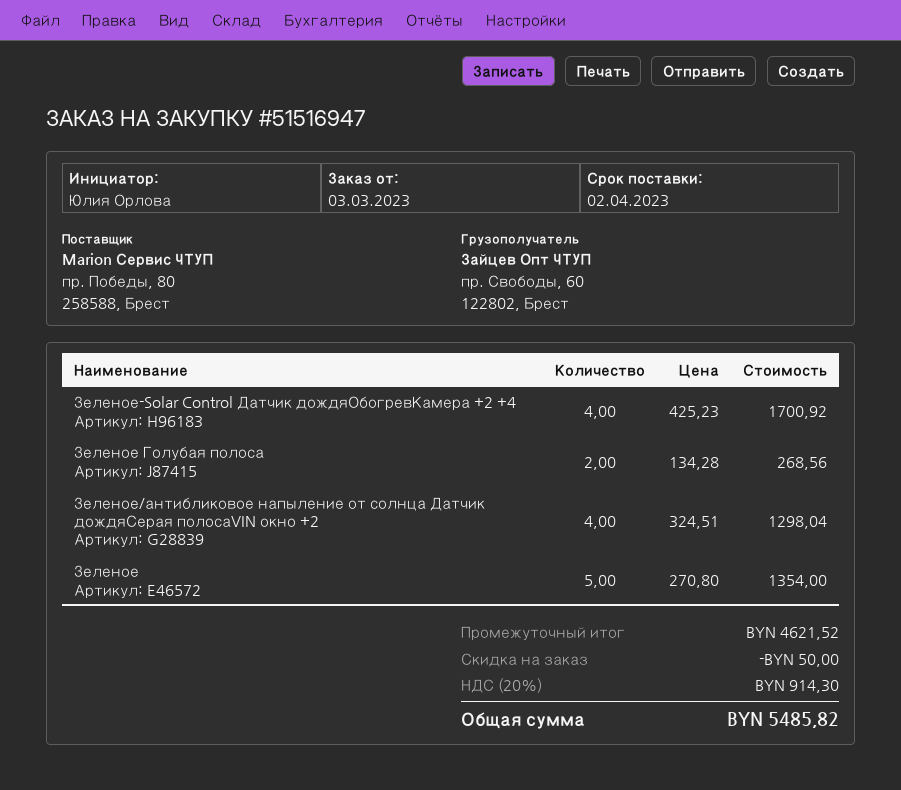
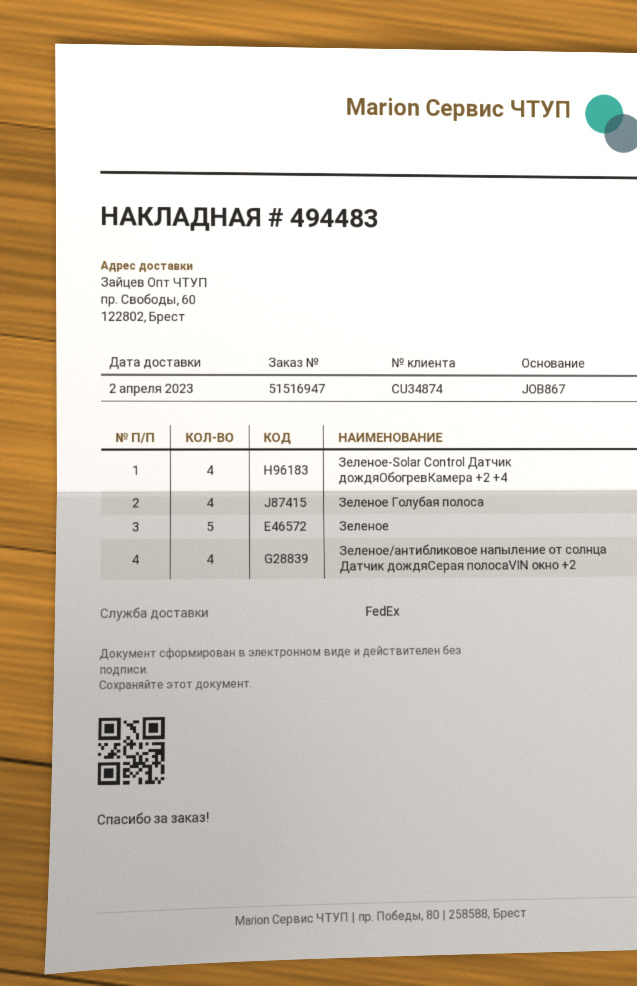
Зеленое Голубая полоса: 2 -> 4

